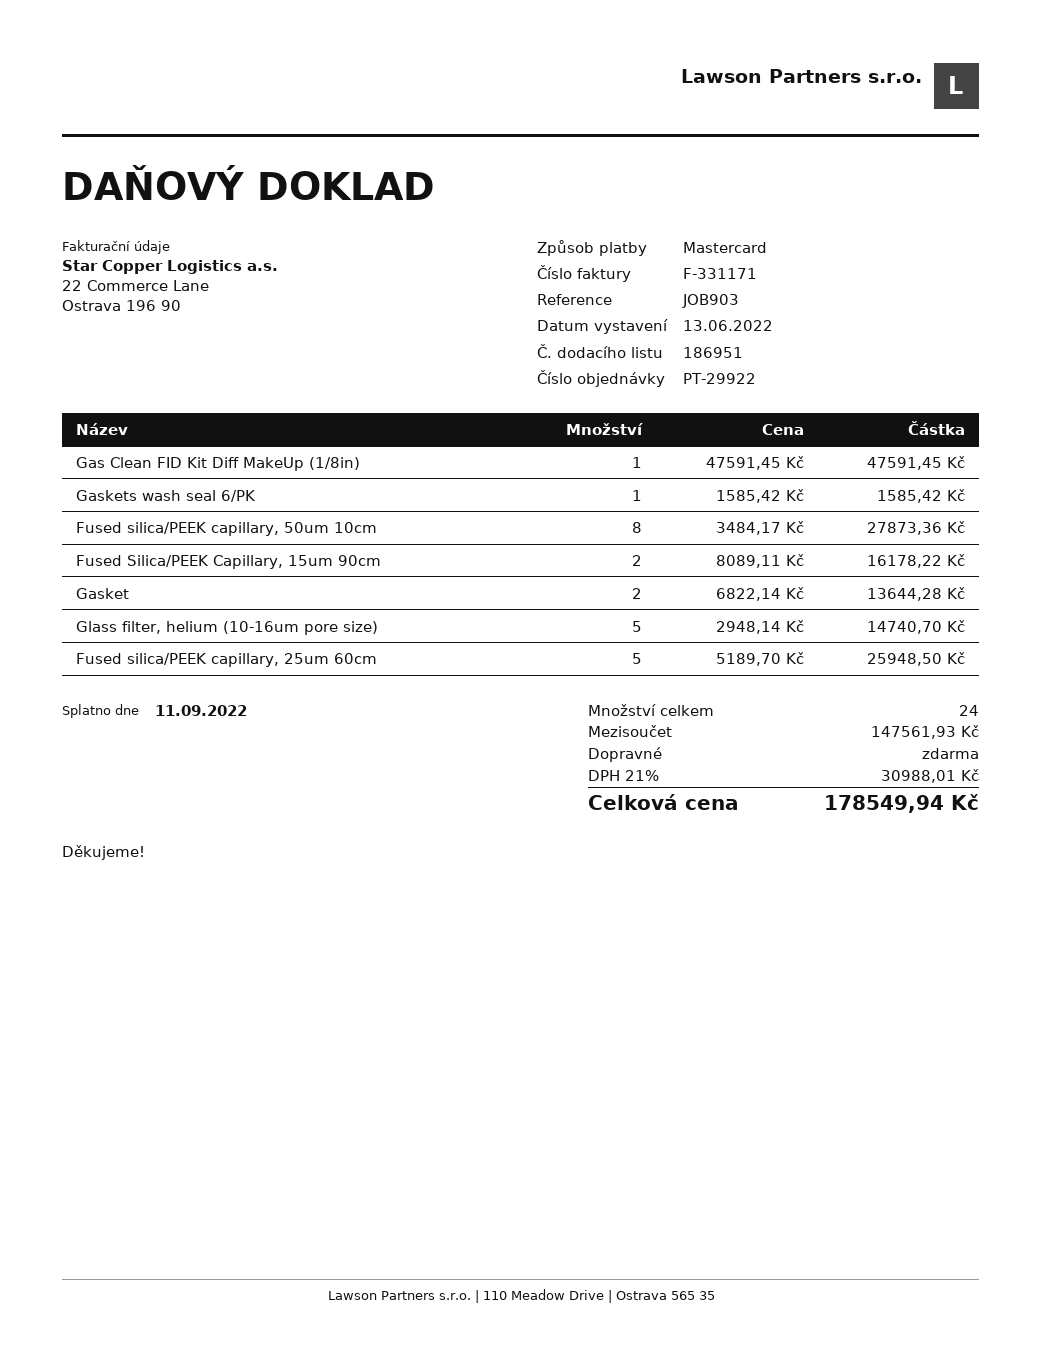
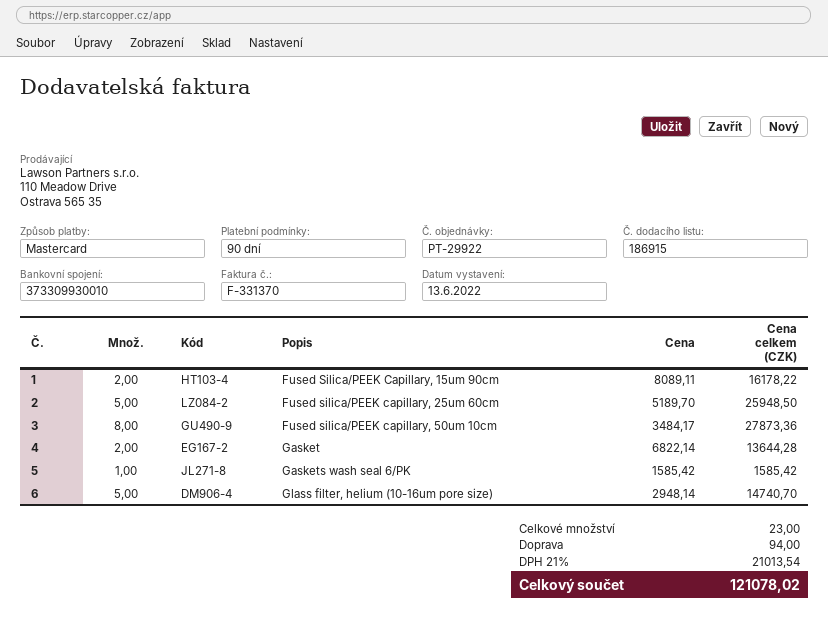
delivery note number: 186951 -> 186915
invoice number: F-331171 -> F-331370
Gas Clean FID Kit Diff MakeUp (1/8in): 1 x 47591.45 = 47591.45 -> none
total quantity: 24 -> 23
shipping: 0.00 -> 94.00
tax: 21% = 30988.01 -> 21% = 21013.54
total: 178549.94 -> 121078.02

